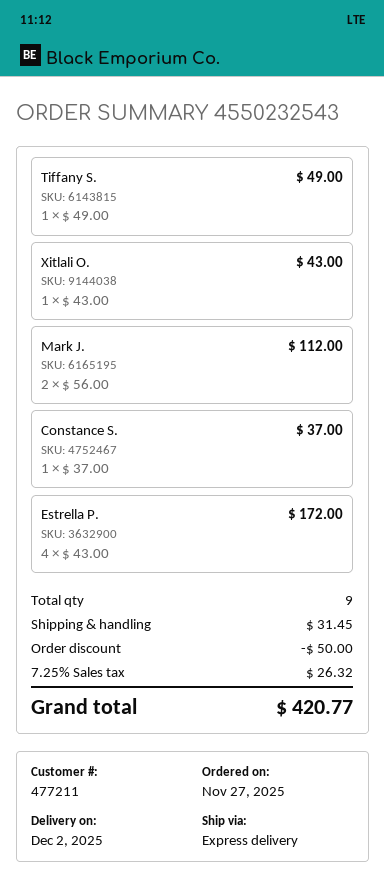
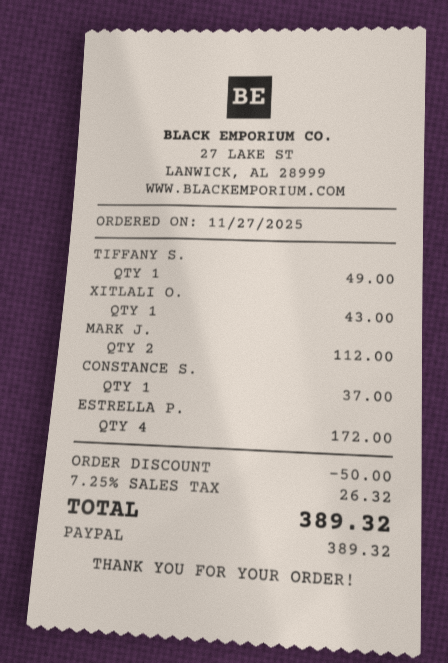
shipping: 31.45 -> none
total: 420.77 -> 389.32

